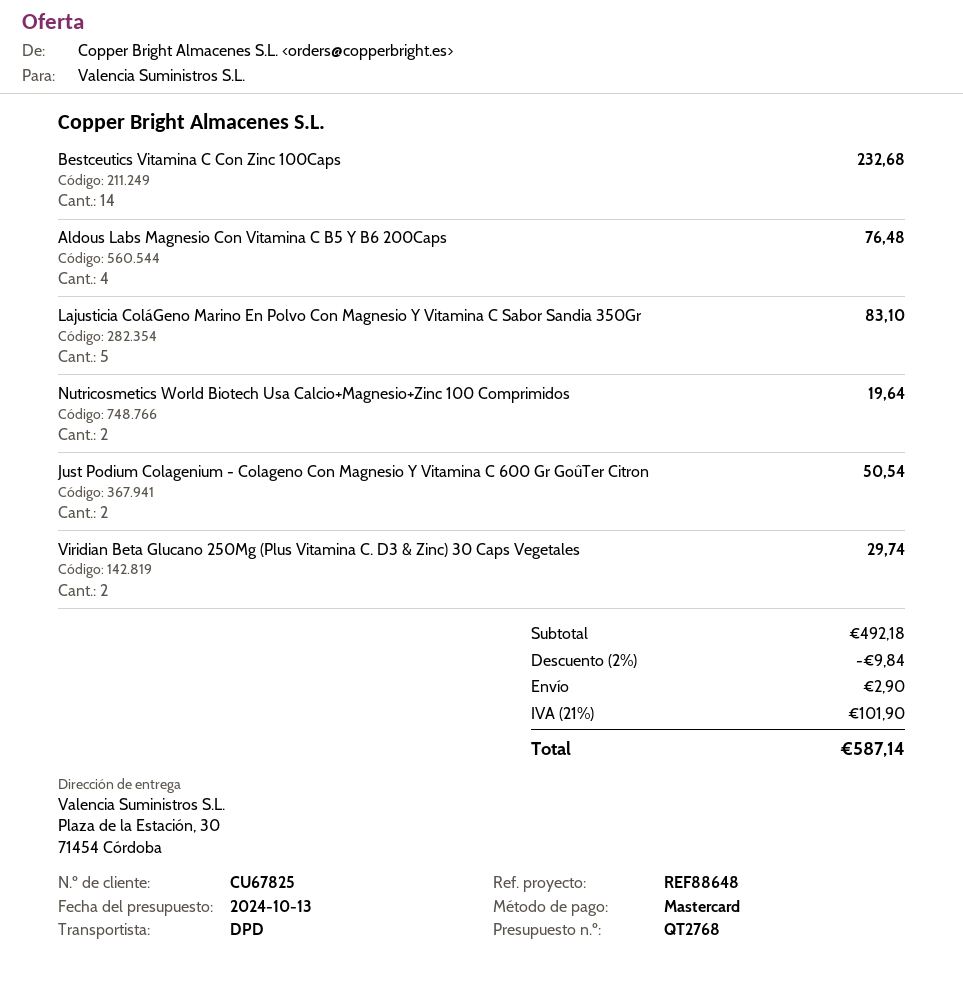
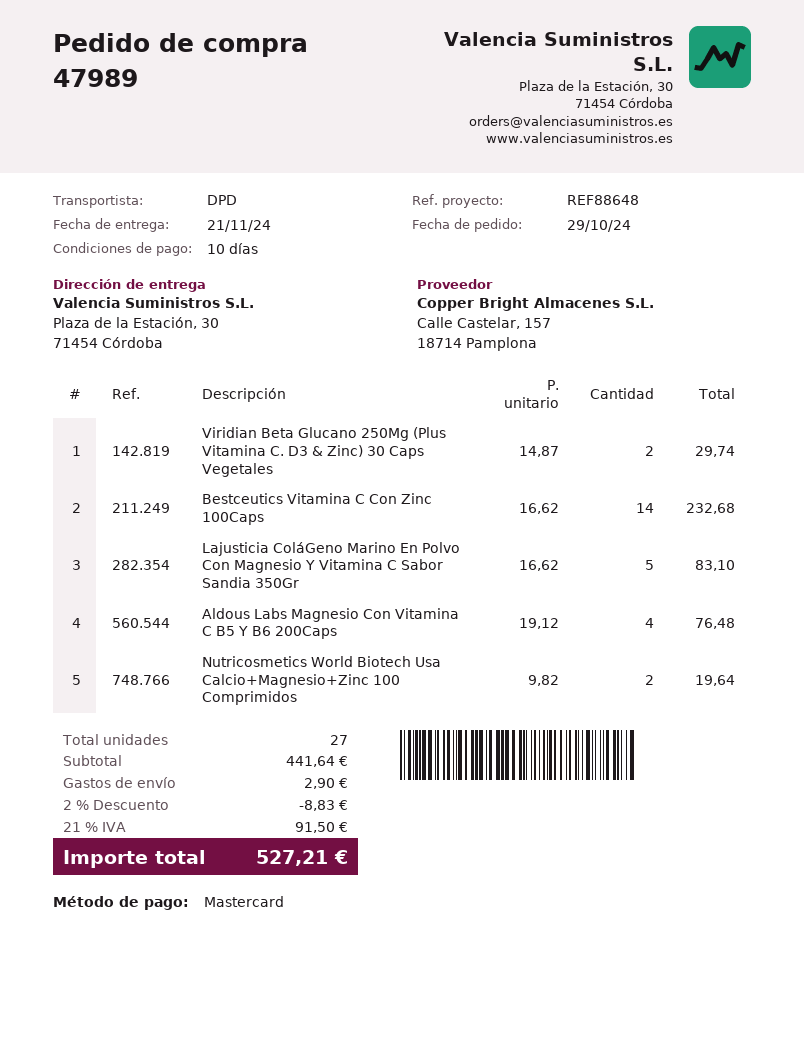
Just Podium Colagenium - Colageno Con Magnesio Y Vitamina C 600 Gr GoûTer Citron: 2 for 50.54 -> none
subtotal: 492.18 -> 441.64
discount: 2% = 9.84 -> 2% = 8.83
tax: 21% = 101.90 -> 21% = 91.50
total: 587.14 -> 527.21

